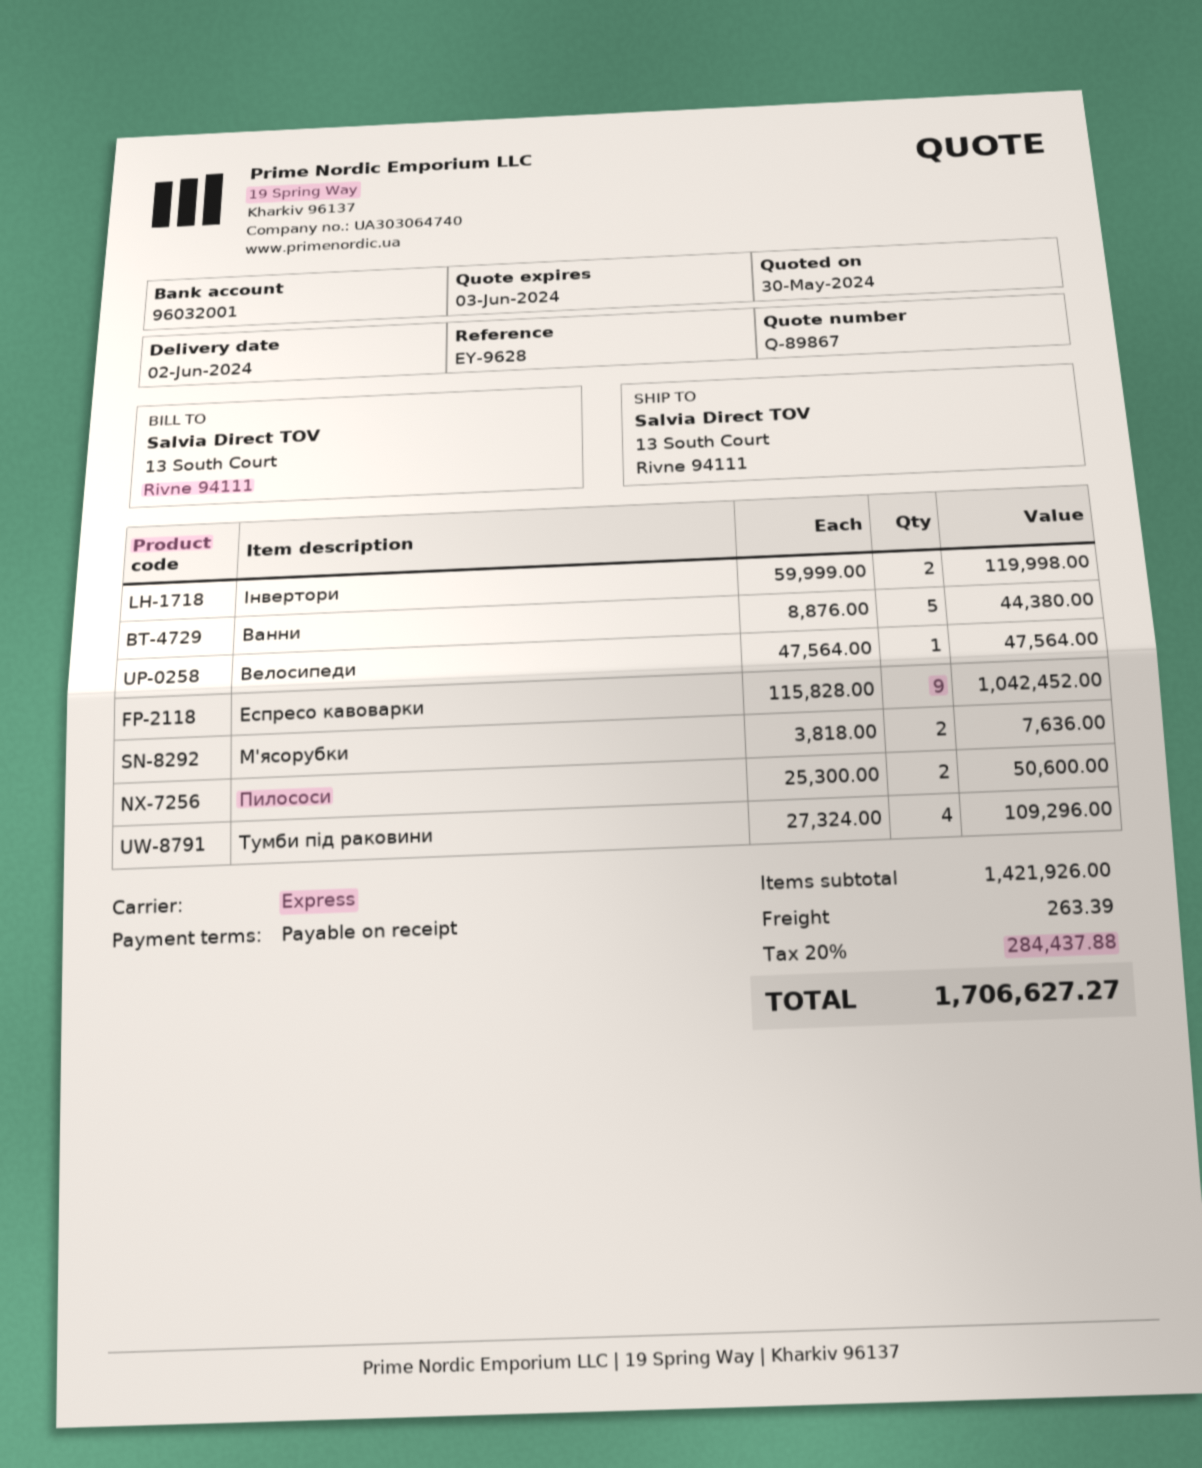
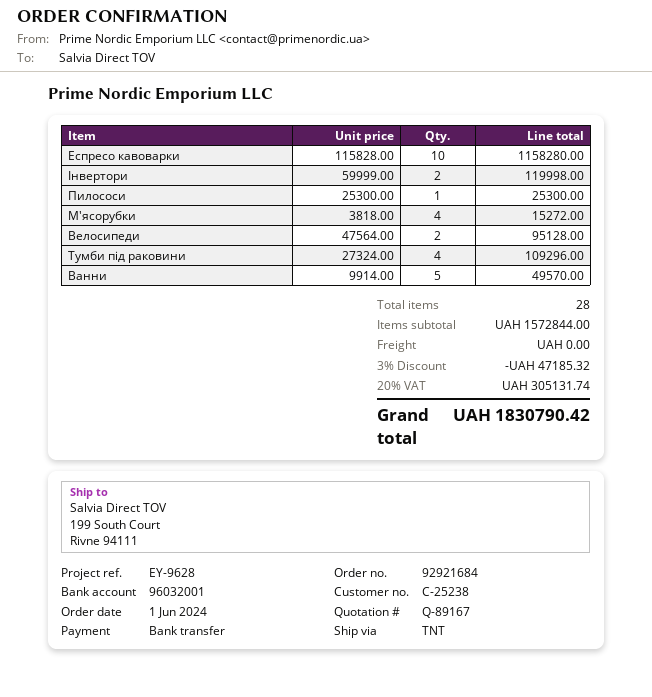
quote number: Q-89867 -> Q-89167
shipping method: express -> TNT
ship to: 13 South Court, Rivne 94111 -> 199 South Court, Rivne 94111
Ванни: 5 x 8876.00 = 44380.00 -> 5 x 9914.00 = 49570.00
Велосипеди: 1 x 47564.00 = 47564.00 -> 2 x 47564.00 = 95128.00
Еспресо кавоварки: 9 x 115828.00 = 1042452.00 -> 10 x 115828.00 = 1158280.00
М'ясорубки: 2 x 3818.00 = 7636.00 -> 4 x 3818.00 = 15272.00
Пилососи: 2 x 25300.00 = 50600.00 -> 1 x 25300.00 = 25300.00
subtotal: 1421926.00 -> 1572844.00
discount: none -> 3% = 47185.32
shipping: 263.39 -> 0.00
tax: 20% = 284437.88 -> 20% = 305131.74
total: 1706627.27 -> 1830790.42

